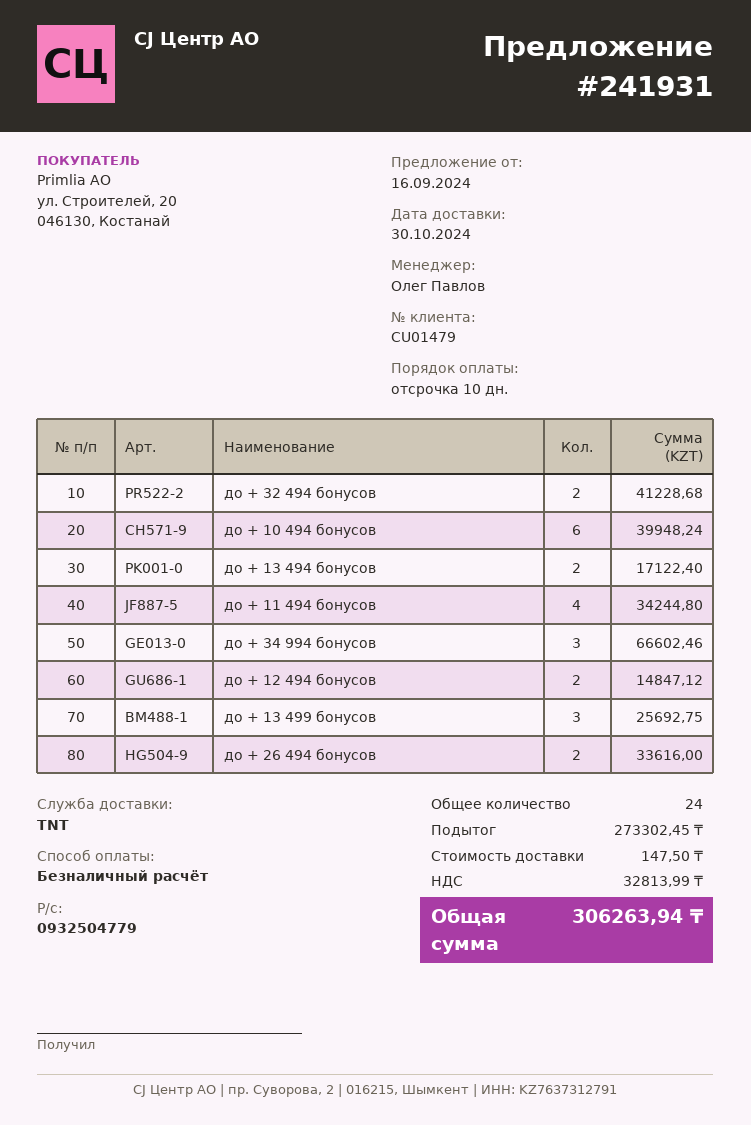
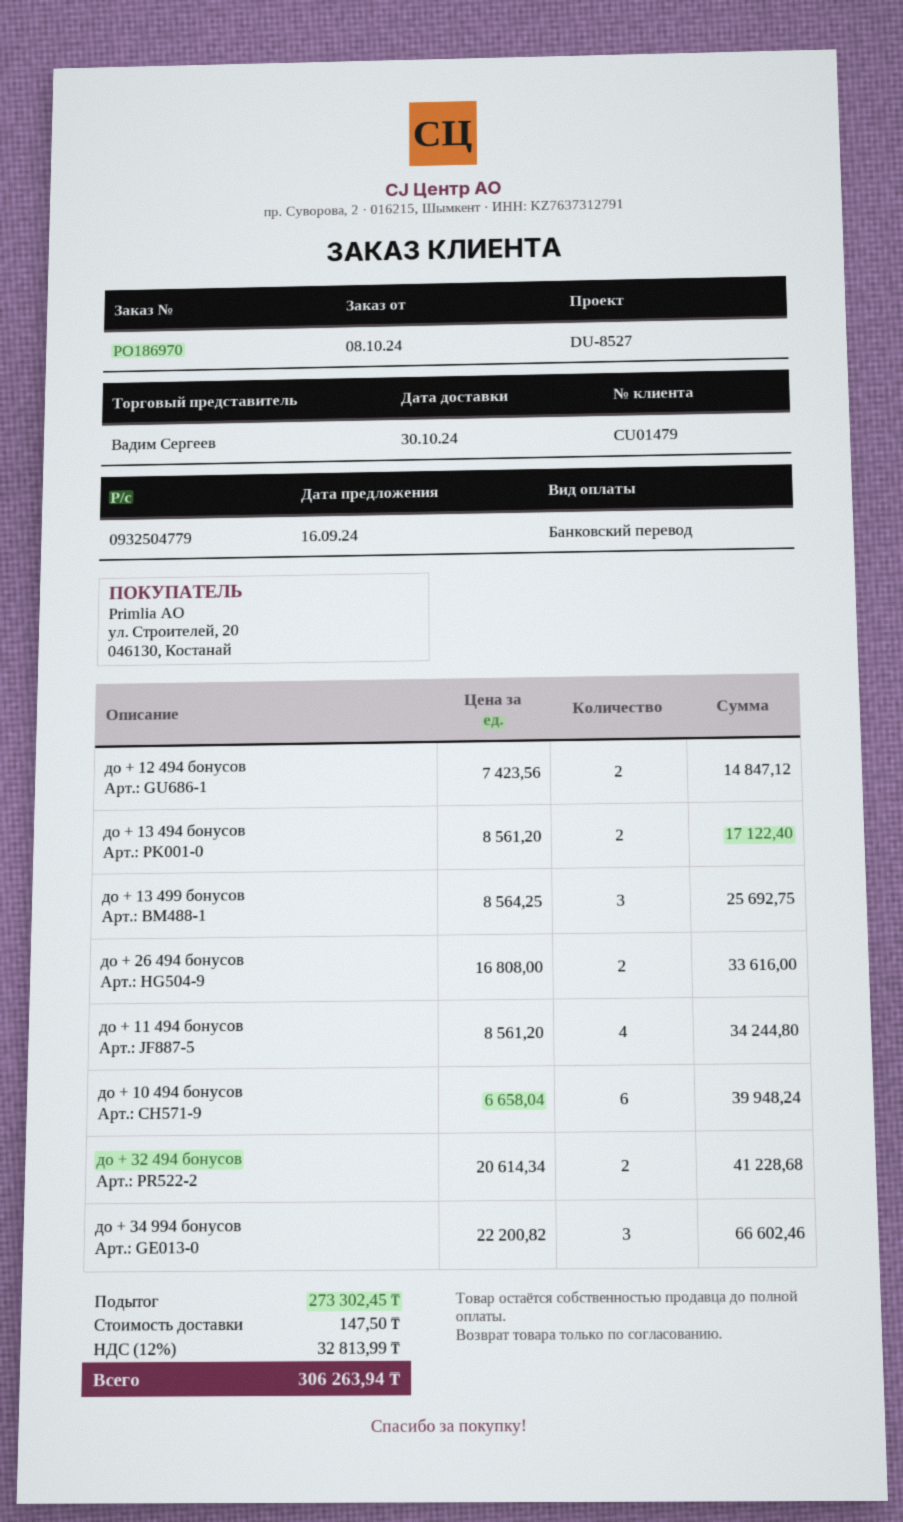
sales rep: Олег Павлов -> Вадим Сергеев

